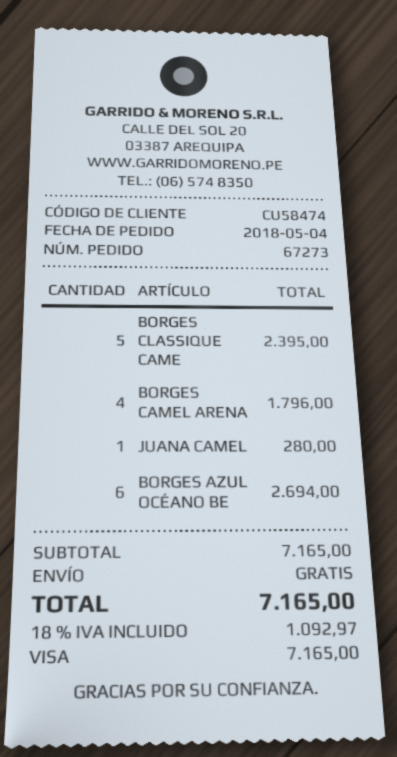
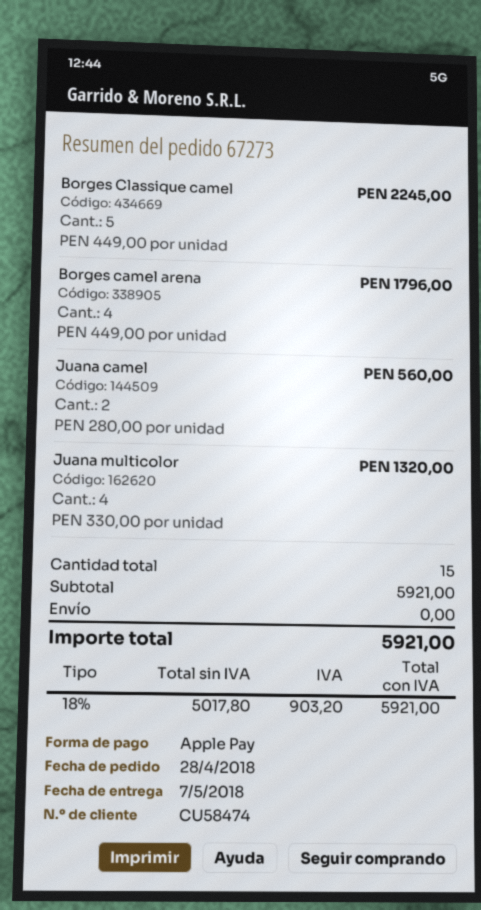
order date: 2018-05-04 -> 2018-04-28
payment method: Visa -> Apple Pay
BORGES CLASSIQUE CAME: 5 for 2395.00 -> 5 for 2245.00
JUANA CAMEL: 1 for 280.00 -> 2 for 560.00
BORGES AZUL OCÉANO BE: 6 for 2694.00 -> none
Juana multicolor: none -> 4 for 1320.00
subtotal: 7165.00 -> 5921.00
tax: 18% = 1092.97 -> 18% = 903.20
total: 7165.00 -> 5921.00

